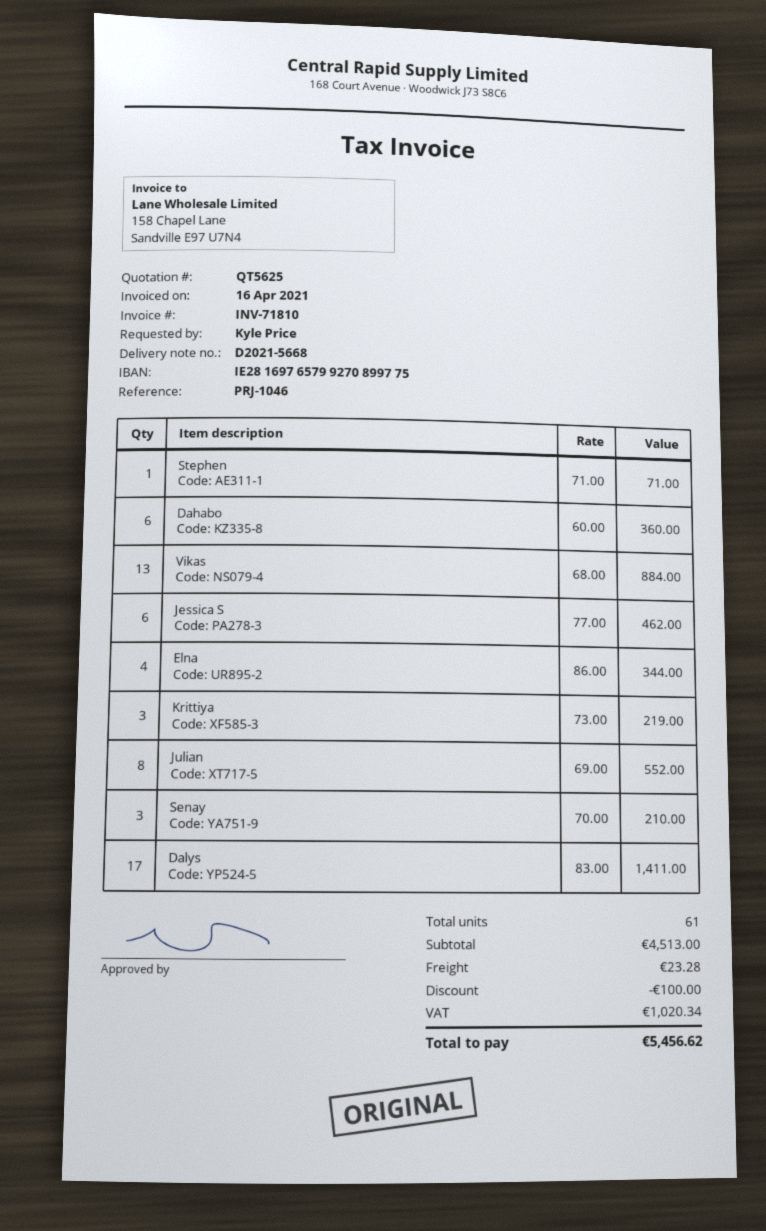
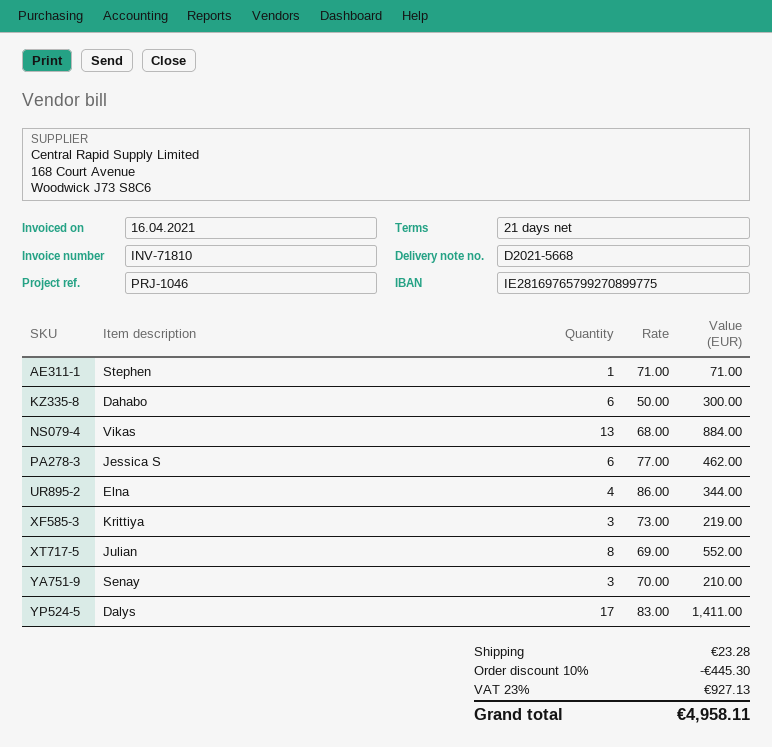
Dahabo: 6 x 60.00 = 360.00 -> 6 x 50.00 = 300.00
discount: 100.00 -> 445.30
tax: 1020.34 -> 927.13
total: 5456.62 -> 4958.11

